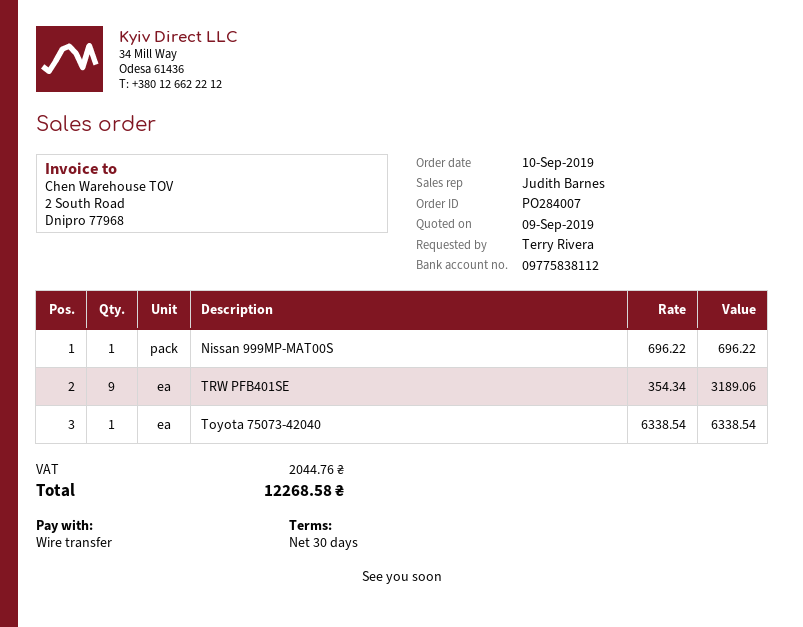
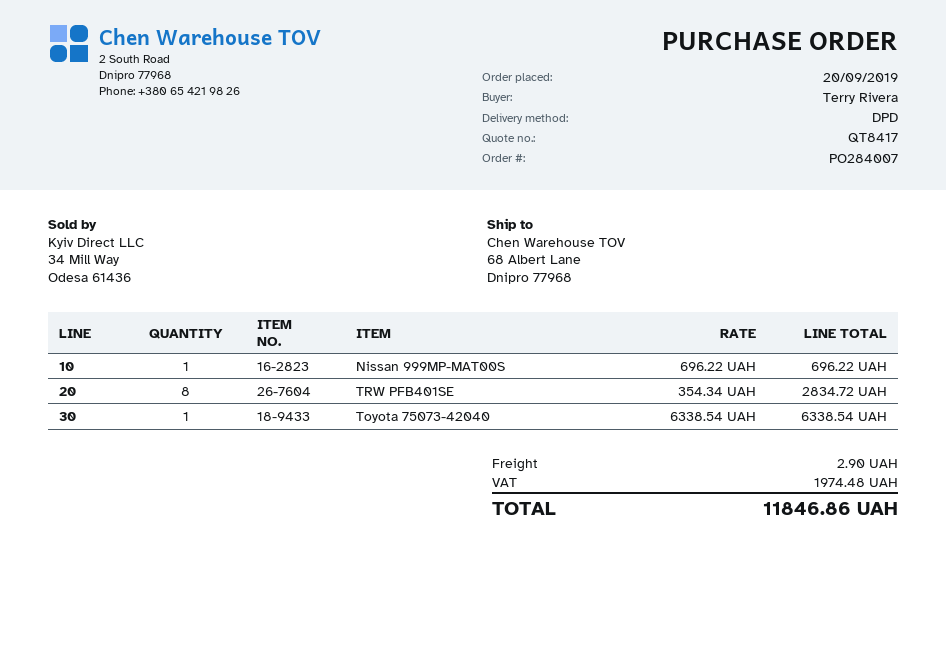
order date: 2019-09-10 -> 2019-09-20
TRW PFB401SE: 9 x 354.34 = 3189.06 -> 8 x 354.34 = 2834.72
shipping: none -> 2.90
tax: 2044.76 -> 1974.48
total: 12268.58 -> 11846.86

